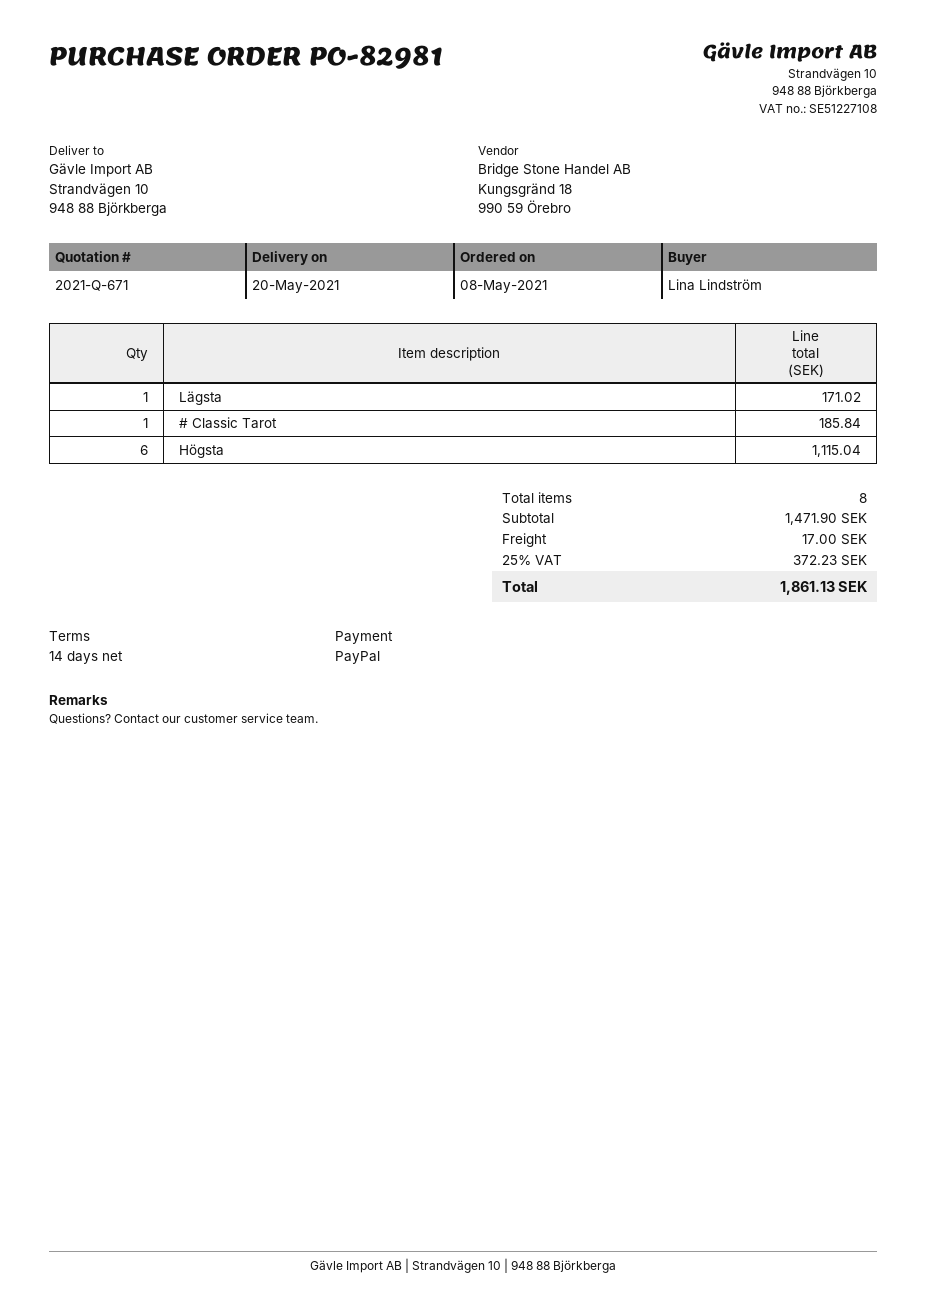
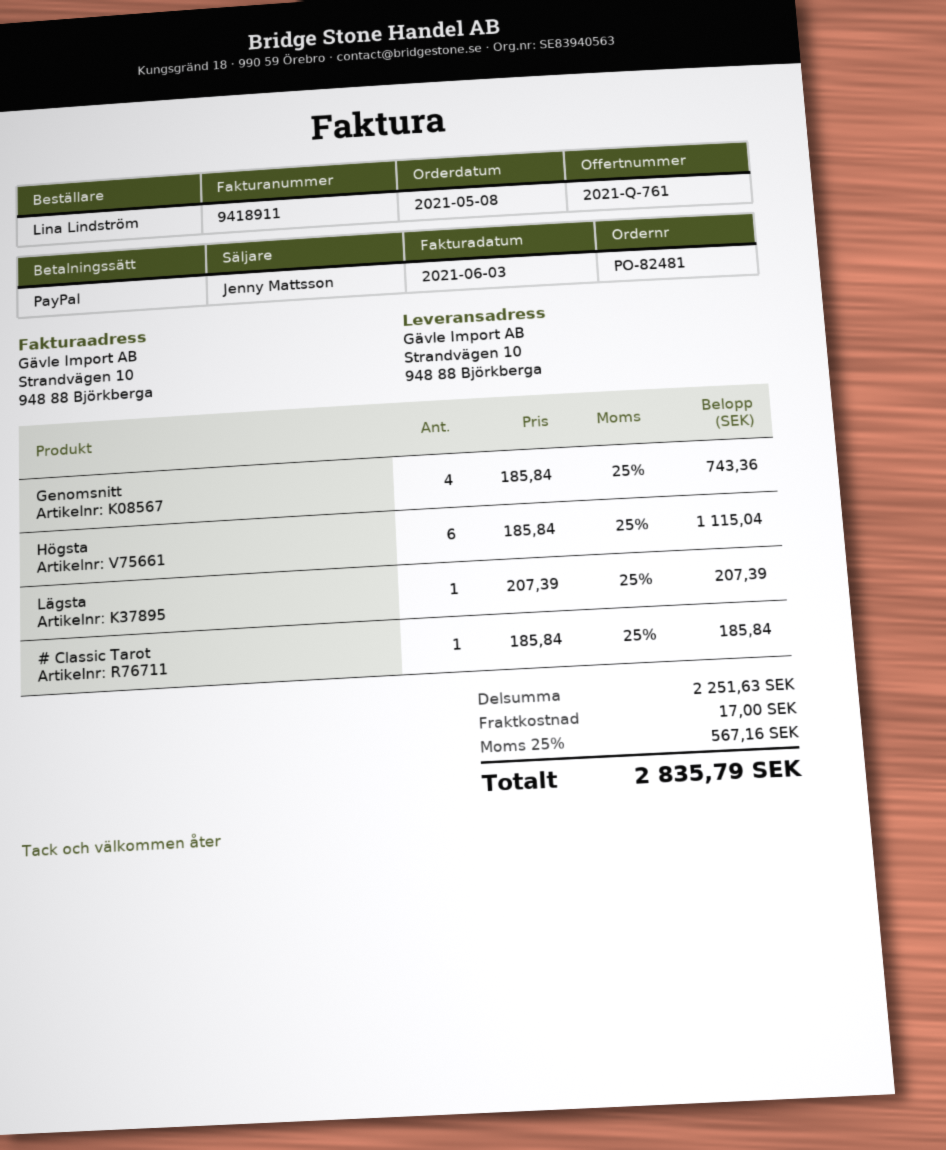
quote number: 2021-Q-671 -> 2021-Q-761
order number: PO-82981 -> PO-82481
Lägsta: 1 for 171.02 -> 1 for 207.39
Genomsnitt: none -> 4 for 743.36
subtotal: 1471.90 -> 2251.63
tax: 25% = 372.23 -> 25% = 567.16
total: 1861.13 -> 2835.79

